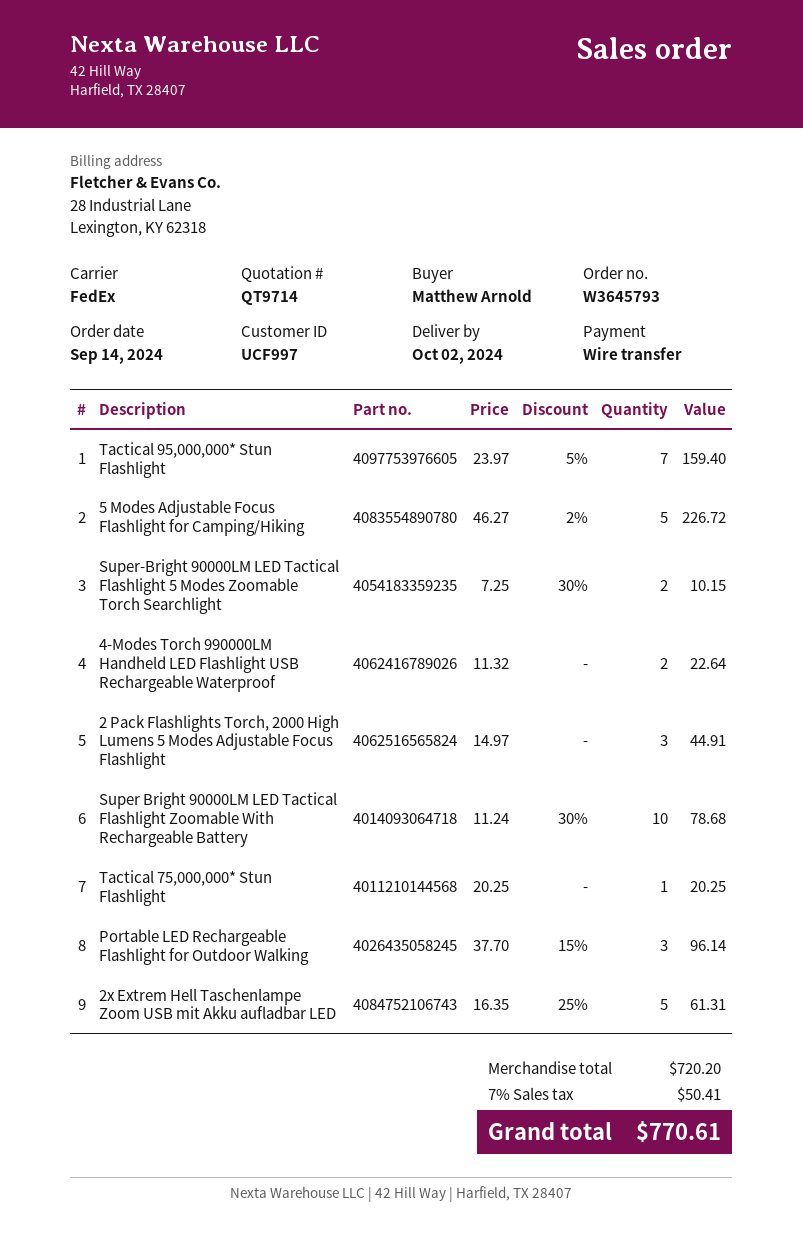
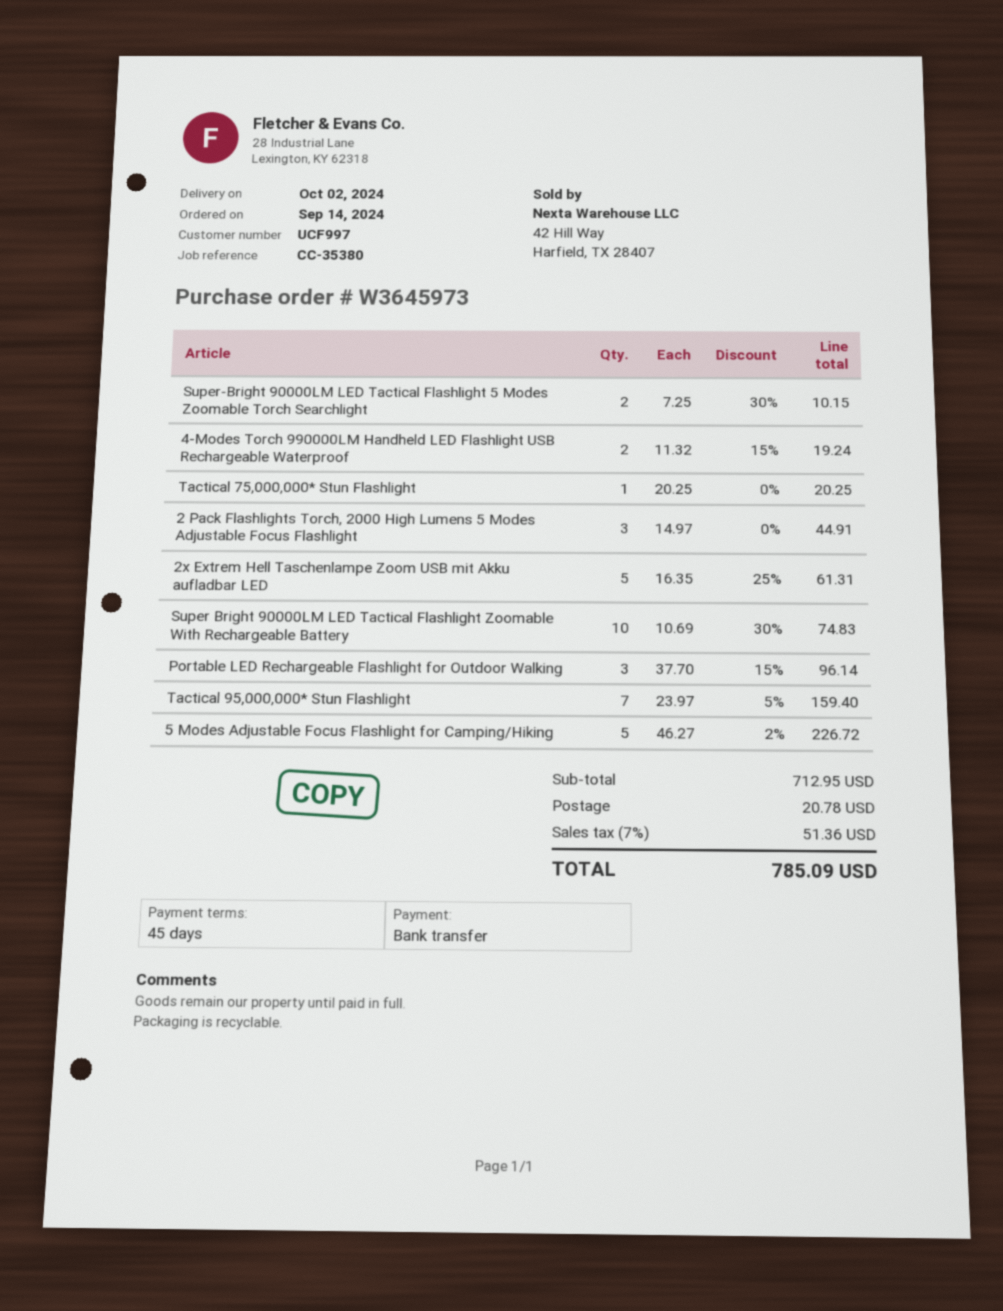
order number: W3645793 -> W3645973
4-Modes Torch 990000LM Handheld LED Flashlight USB Rechargeable Waterproof: 2 x 11.32 = 22.64 -> 2 x 11.32 - 15% = 19.24
Super Bright 90000LM LED Tactical Flashlight Zoomable With Rechargeable Battery: 10 x 11.24 - 30% = 78.68 -> 10 x 10.69 - 30% = 74.83
subtotal: 720.20 -> 712.95
shipping: none -> 20.78
tax: 7% = 50.41 -> 7% = 51.36
total: 770.61 -> 785.09

